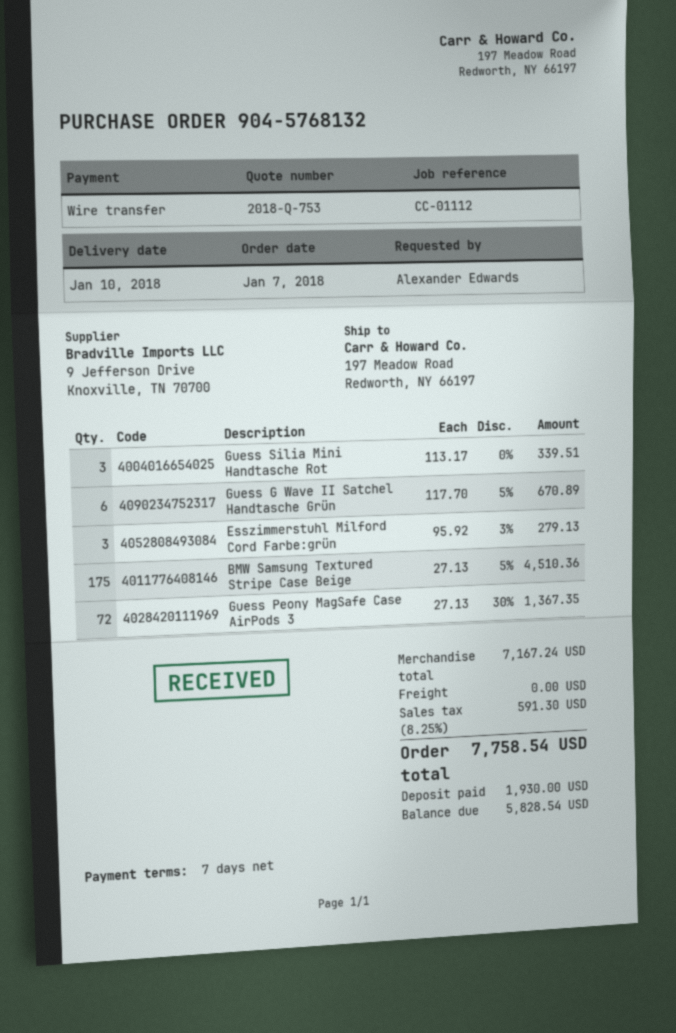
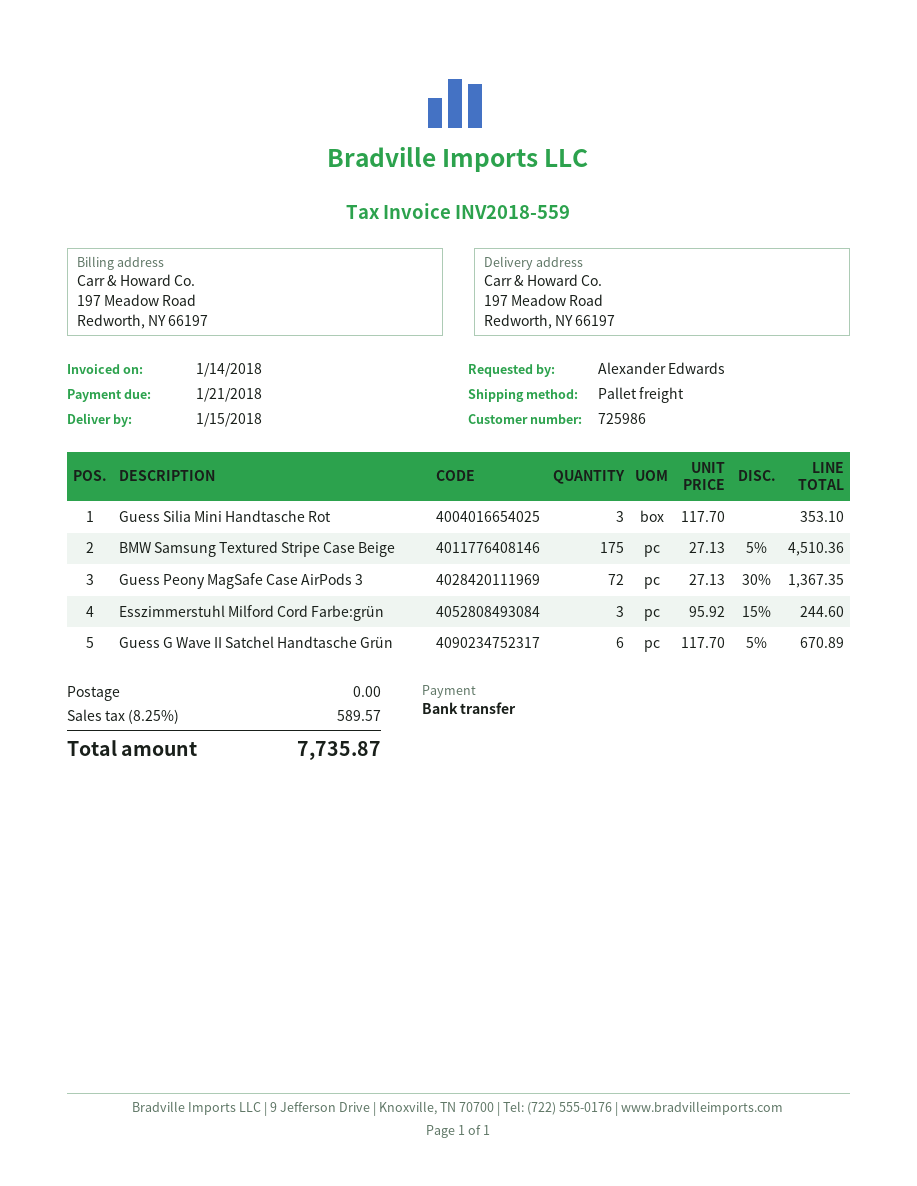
delivery date: 2018-01-10 -> 2018-01-15
Guess Silia Mini Handtasche Rot: 3 x 113.17 = 339.51 -> 3 x 117.70 = 353.10
Esszimmerstuhl Milford Cord Farbe:grün: 3 x 95.92 - 3% = 279.13 -> 3 x 95.92 - 15% = 244.60
tax: 8.25% = 591.30 -> 8.25% = 589.57
total: 7758.54 -> 7735.87

